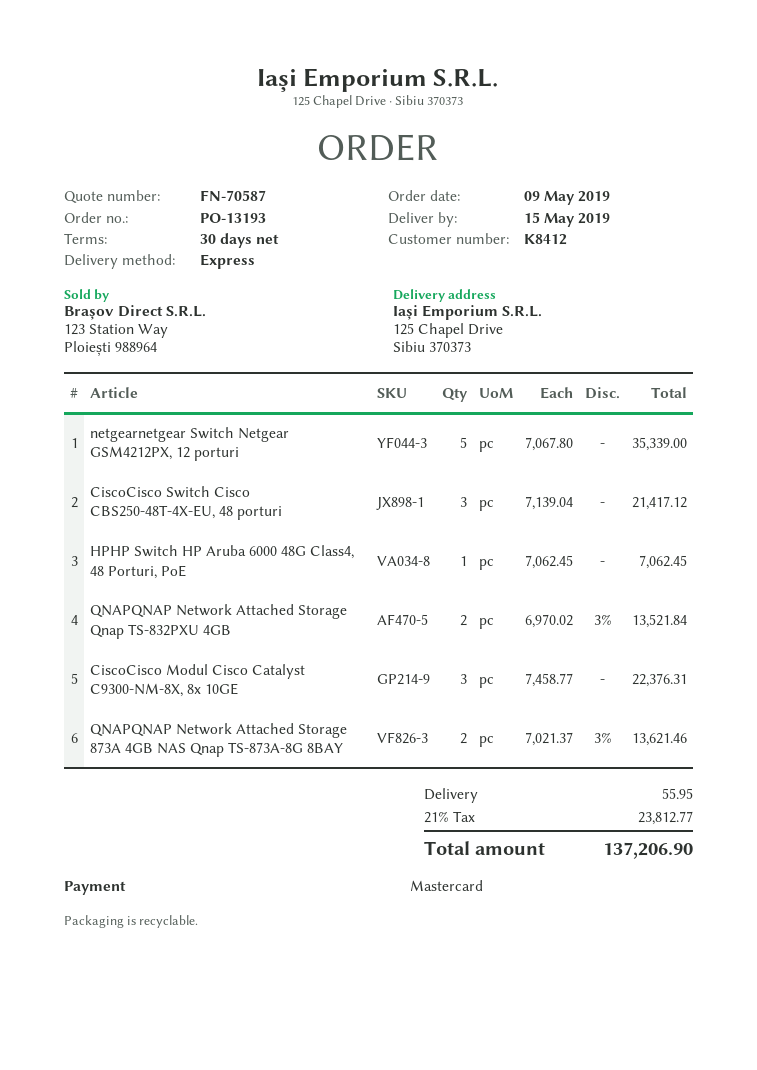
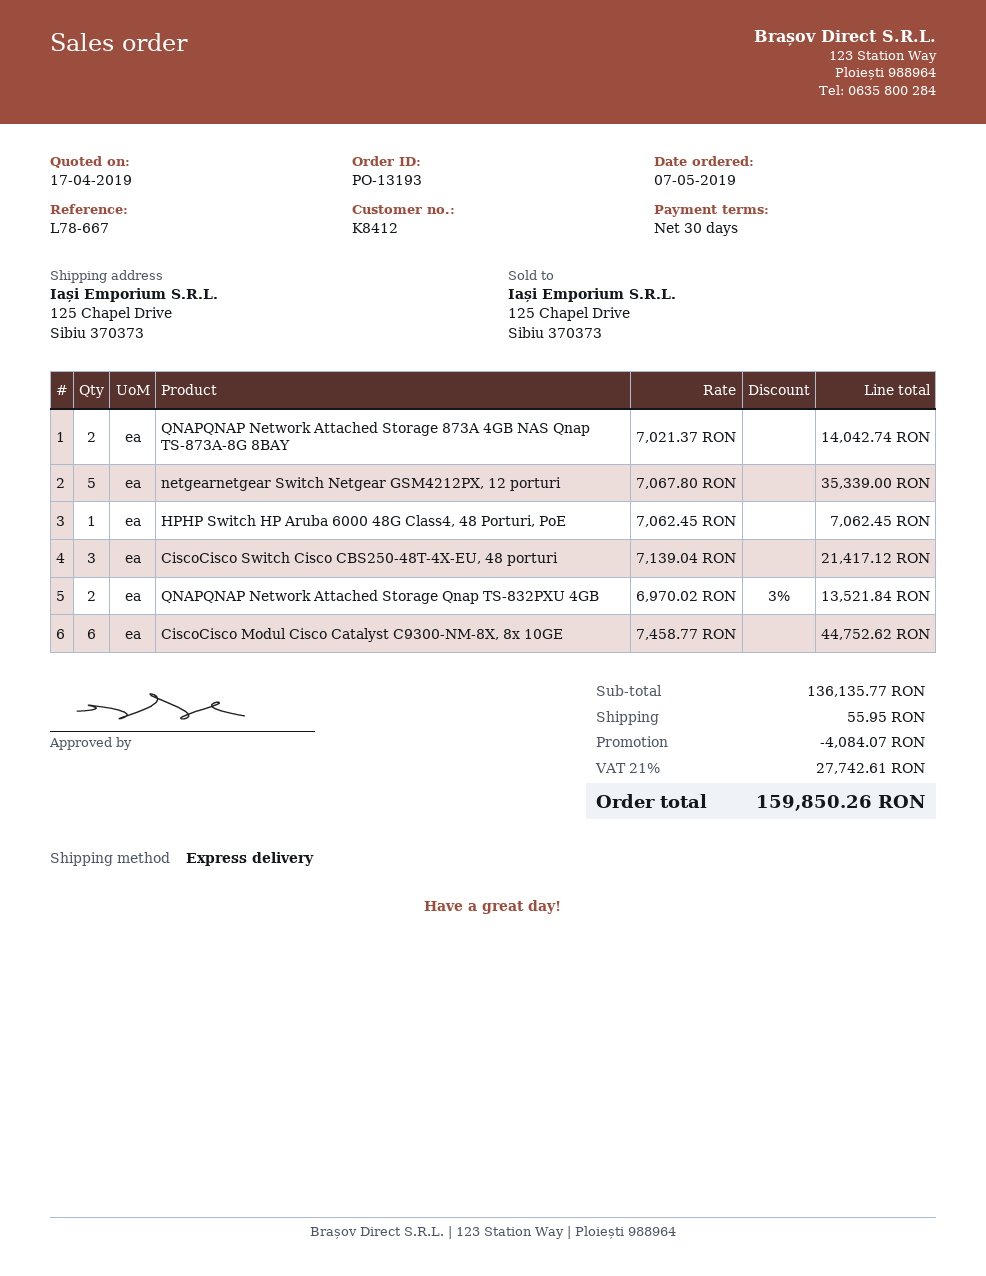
order date: 2019-05-09 -> 2019-05-07
CiscoCisco Modul Cisco Catalyst C9300-NM-8X, 8x 10GE: 3 x 7458.77 = 22376.31 -> 6 x 7458.77 = 44752.62
QNAPQNAP Network Attached Storage 873A 4GB NAS Qnap TS-873A-8G 8BAY: 2 x 7021.37 - 3% = 13621.46 -> 2 x 7021.37 = 14042.74
discount: none -> 4084.07
tax: 21% = 23812.77 -> 21% = 27742.61
total: 137206.90 -> 159850.26

